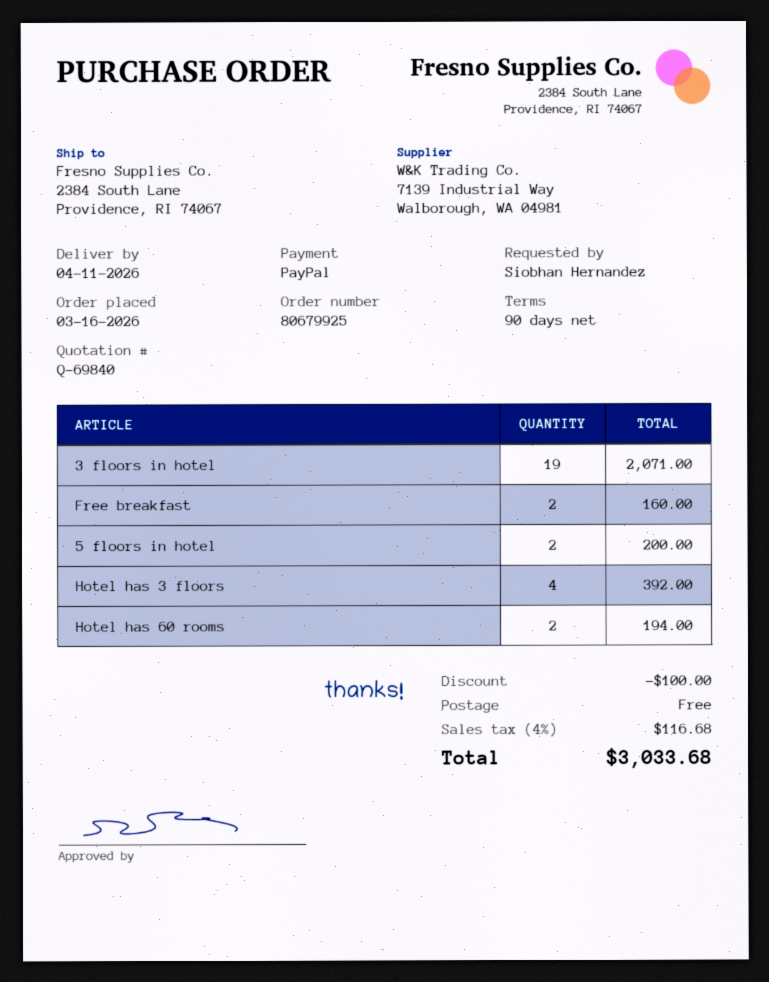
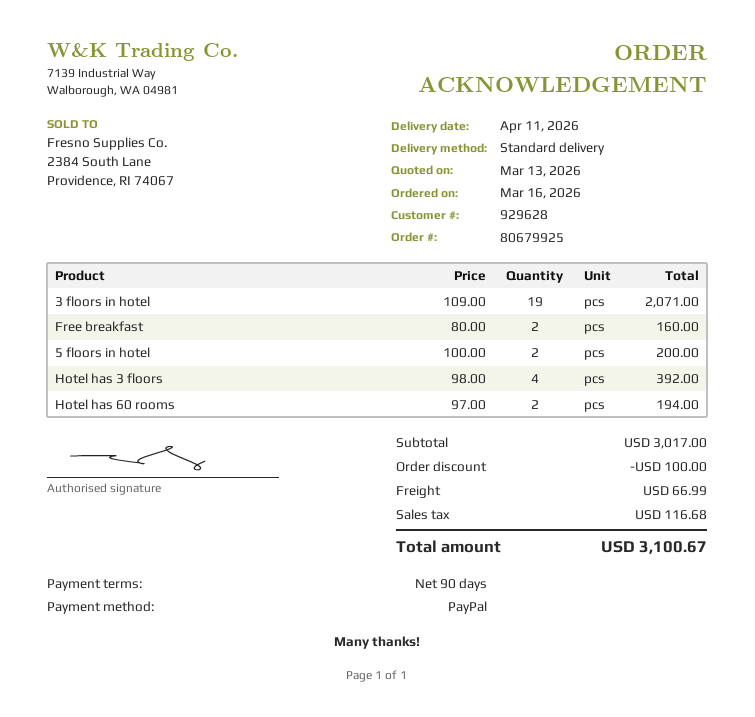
shipping: 0.00 -> 66.99
total: 3033.68 -> 3100.67

